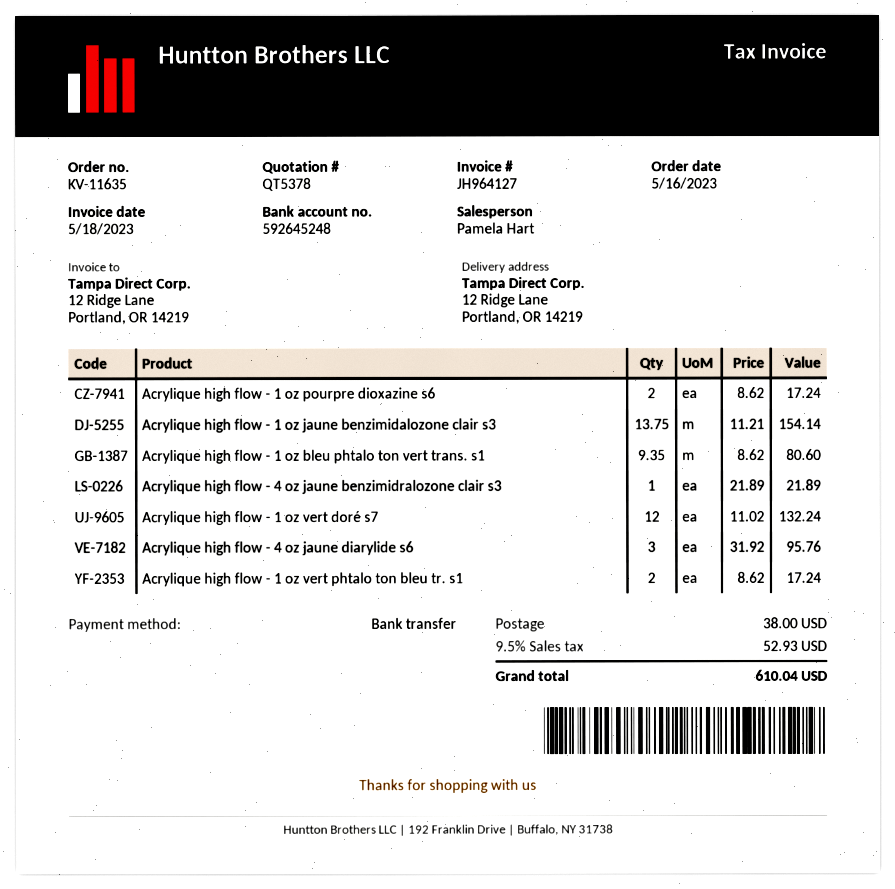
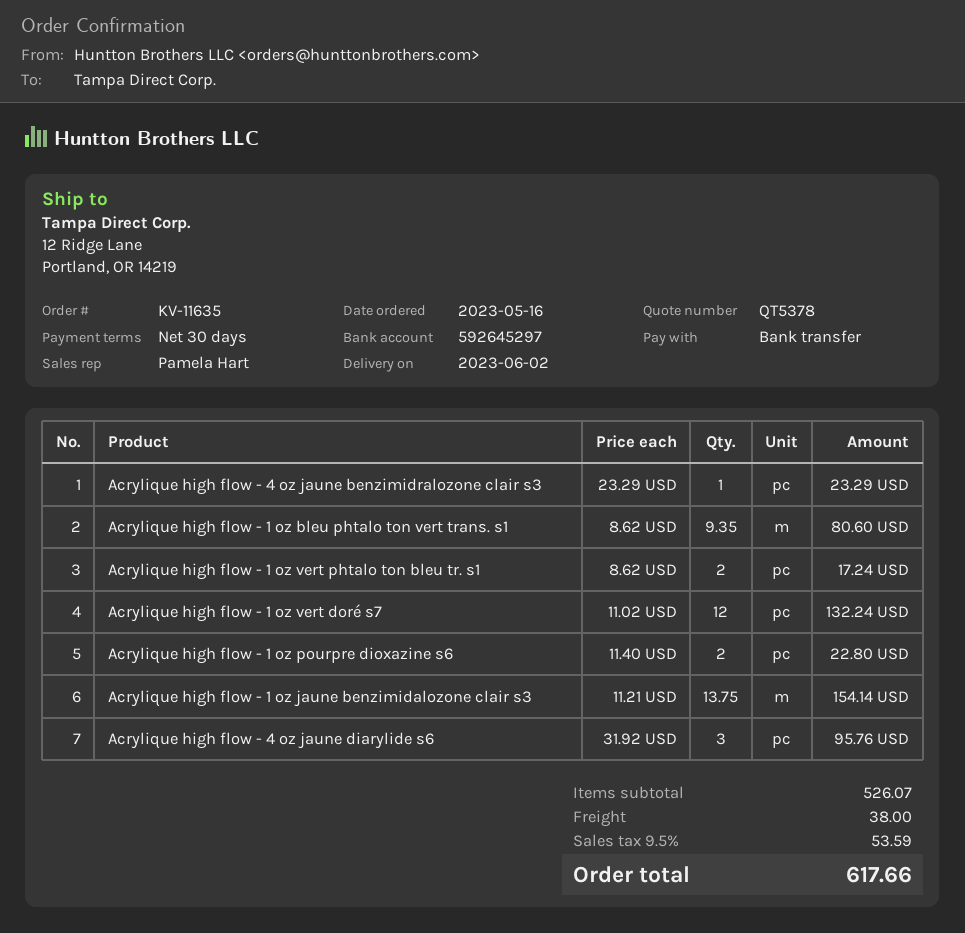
bank account: 592645248 -> 592645297
Acrylique high flow - 1 oz pourpre dioxazine s6: 2 x 8.62 = 17.24 -> 2 x 11.40 = 22.80
Acrylique high flow - 4 oz jaune benzimidralozone clair s3: 1 x 21.89 = 21.89 -> 1 x 23.29 = 23.29
tax: 9.5% = 52.93 -> 9.5% = 53.59
total: 610.04 -> 617.66

